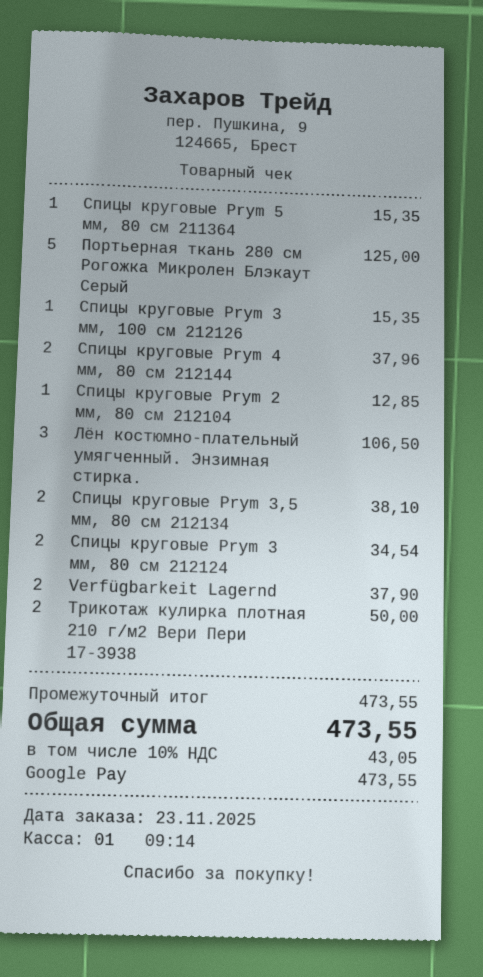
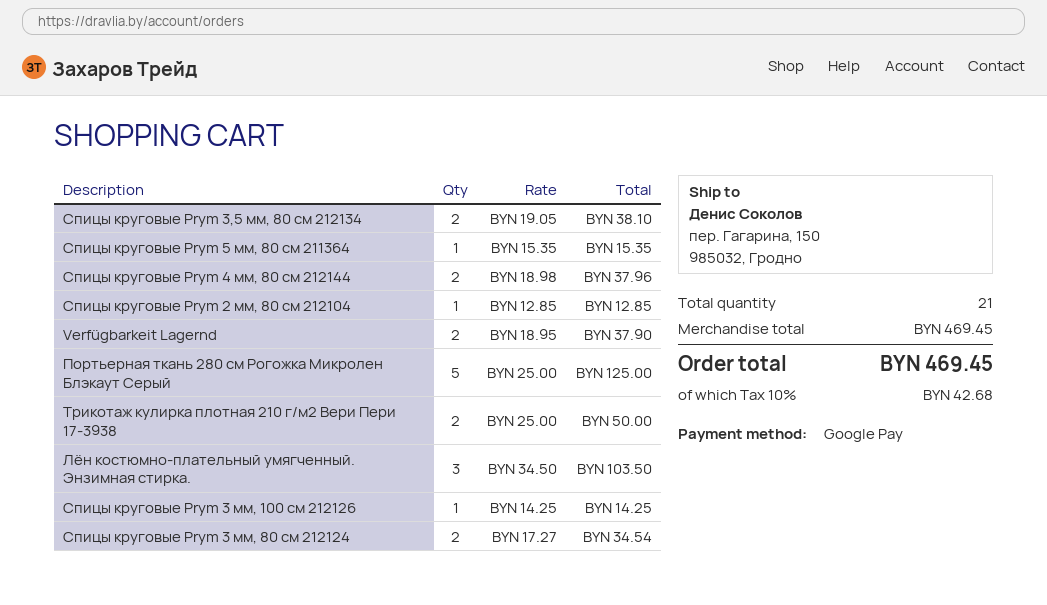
Cпицы круговые Prym 3 мм, 100 см 212126: 1 for 15.35 -> 1 for 14.25
Лён костюмно-плательный умягченный. Энзимная стирка.: 3 for 106.50 -> 3 for 103.50
subtotal: 473.55 -> 469.45
tax: 10% = 43.05 -> 10% = 42.68
total: 473.55 -> 469.45

